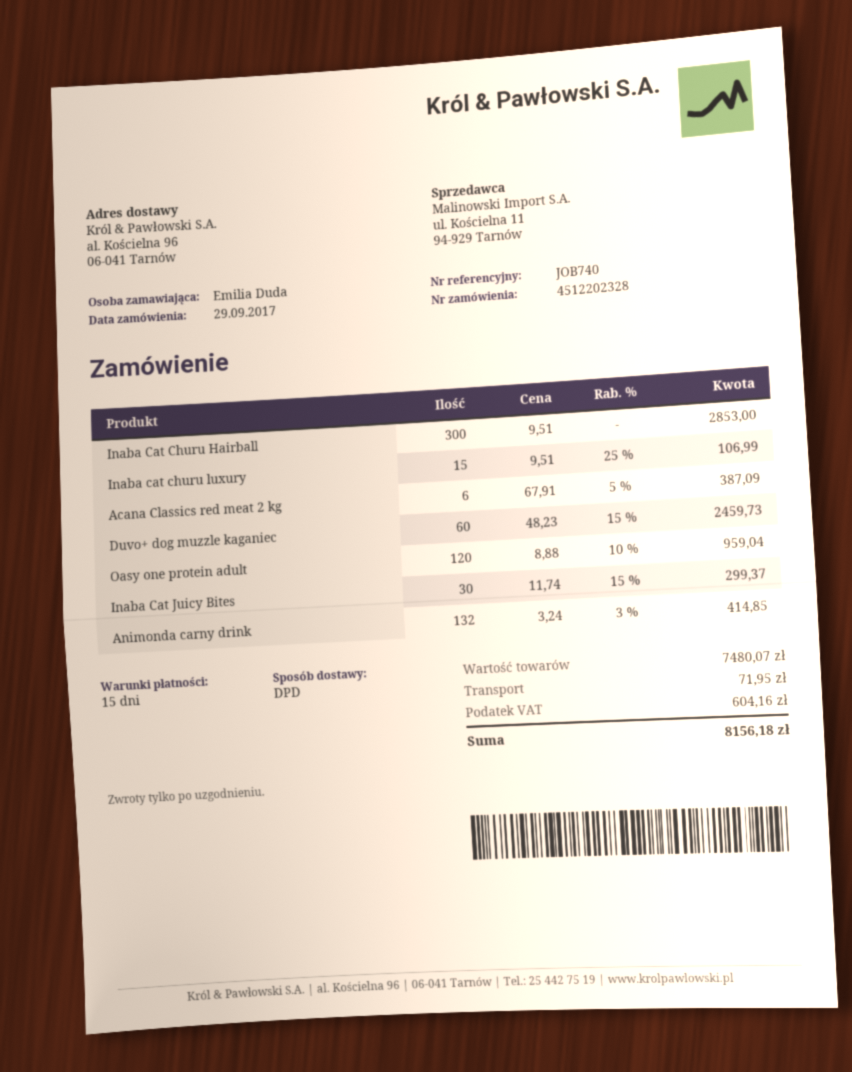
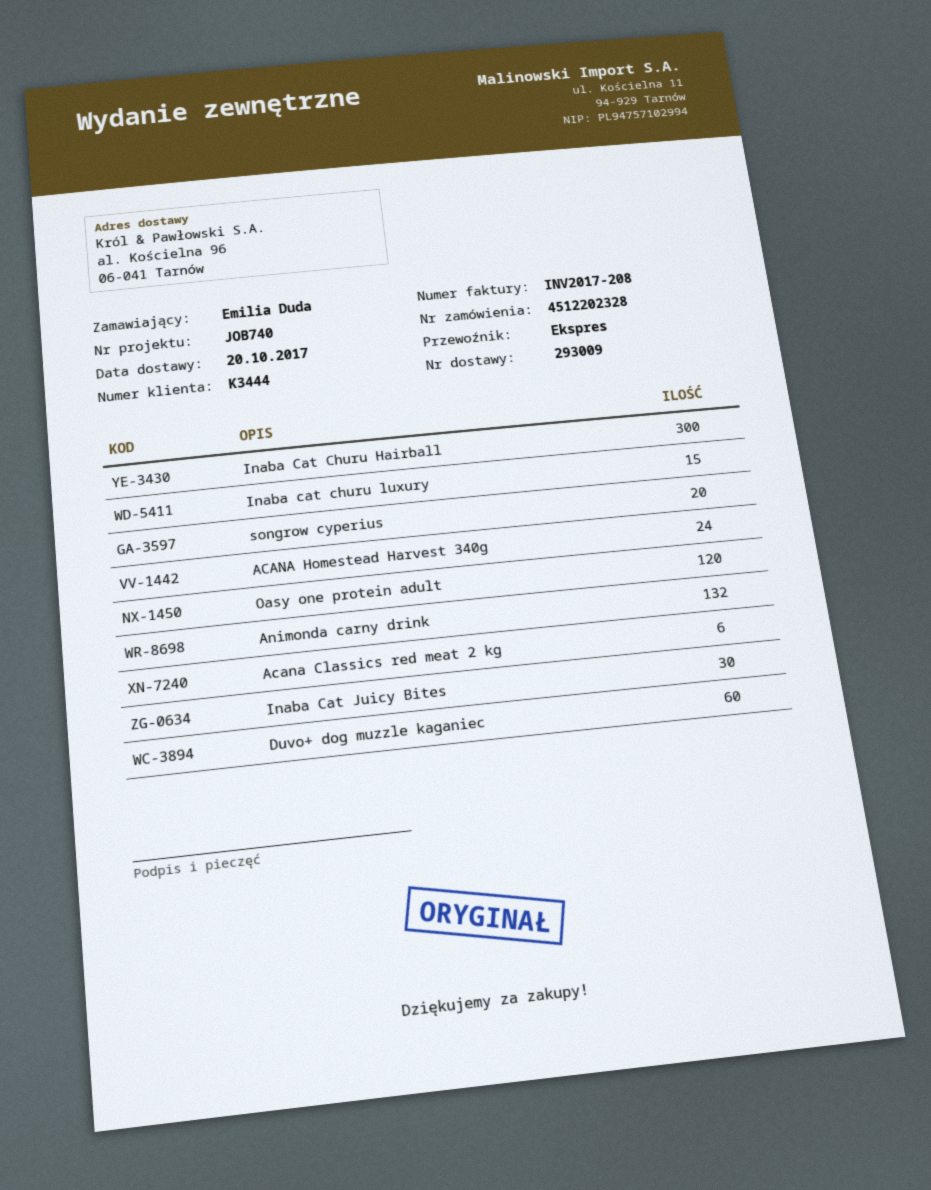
shipping method: DPD -> express
songrow cyperius: none -> 20
ACANA Homestead Harvest 340g: none -> 24

